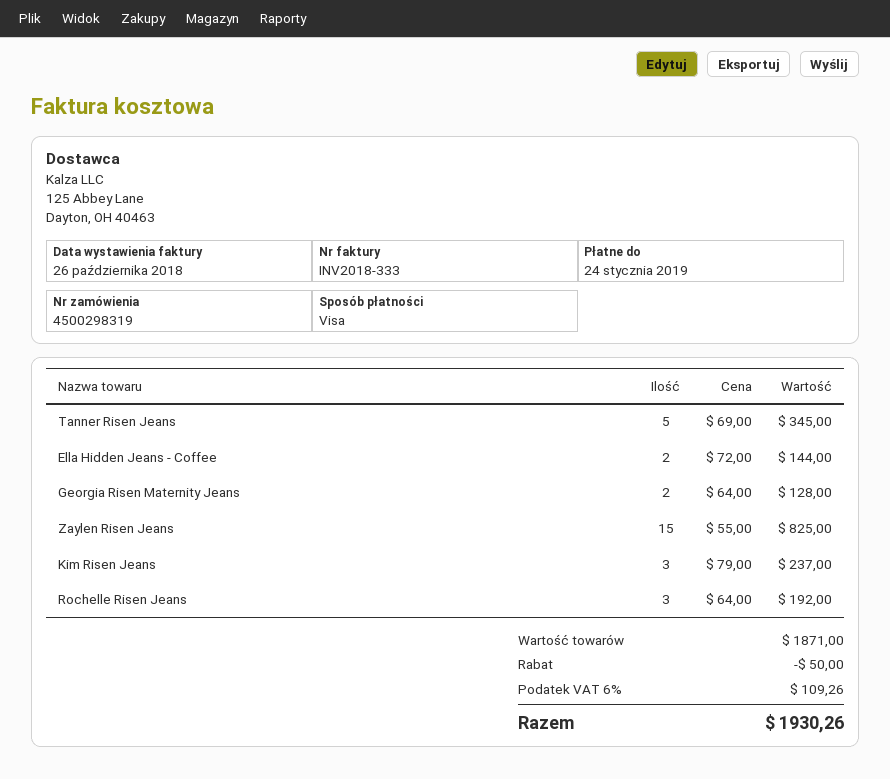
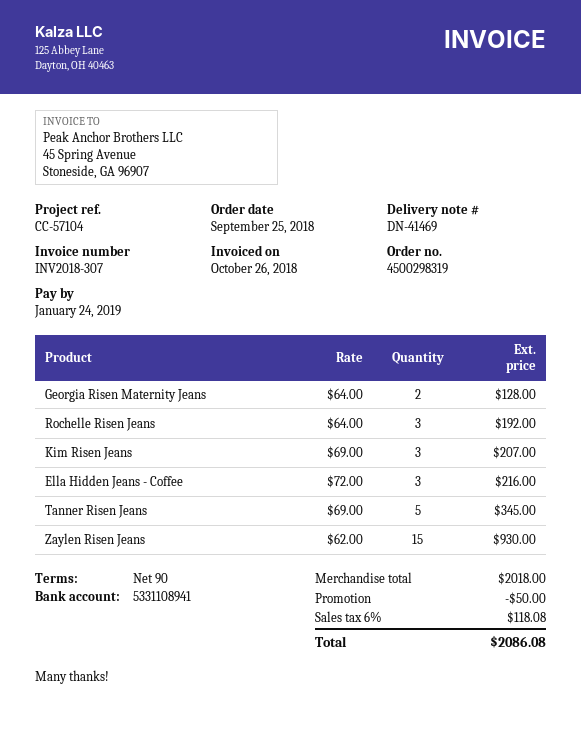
invoice number: INV2018-333 -> INV2018-307
Ella Hidden Jeans - Coffee: 2 x 72.00 = 144.00 -> 3 x 72.00 = 216.00
Zaylen Risen Jeans: 15 x 55.00 = 825.00 -> 15 x 62.00 = 930.00
Kim Risen Jeans: 3 x 79.00 = 237.00 -> 3 x 69.00 = 207.00
subtotal: 1871.00 -> 2018.00
tax: 6% = 109.26 -> 6% = 118.08
total: 1930.26 -> 2086.08

